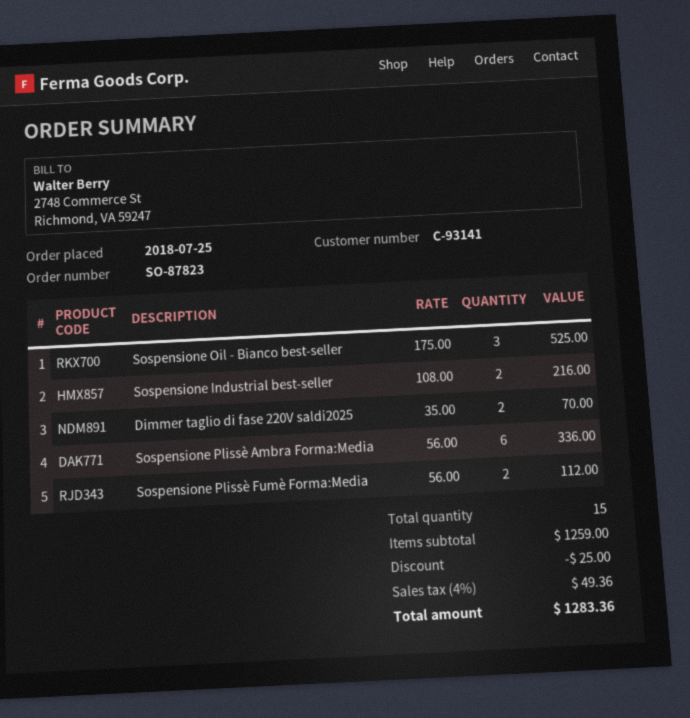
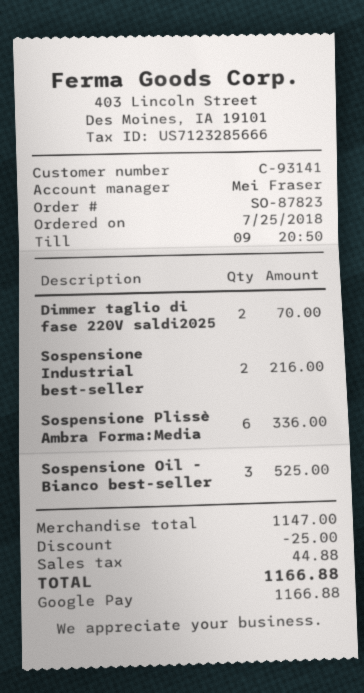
Sospensione Plissè Fumè Forma:Media: 2 for 112.00 -> none
subtotal: 1259.00 -> 1147.00
tax: 49.36 -> 44.88
total: 1283.36 -> 1166.88

